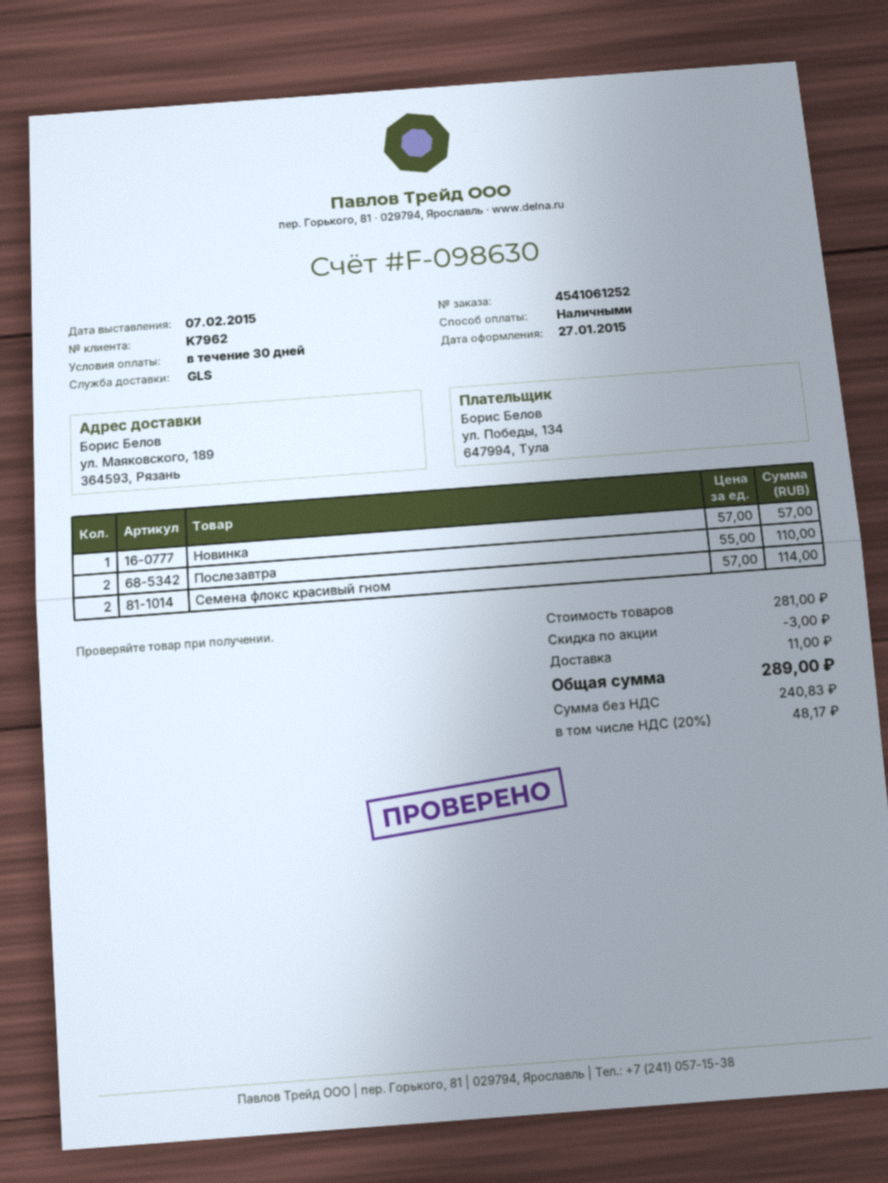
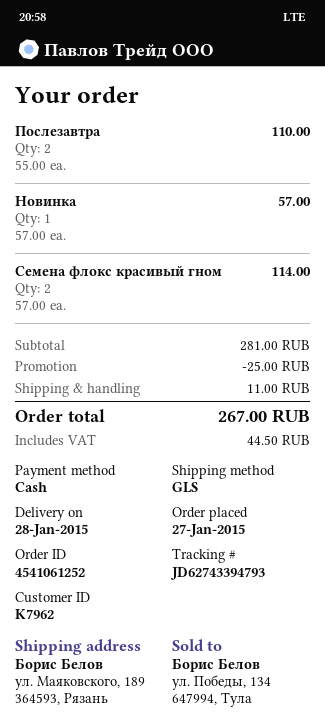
discount: 3.00 -> 25.00
tax: 48.17 -> 44.50
total: 289.00 -> 267.00

